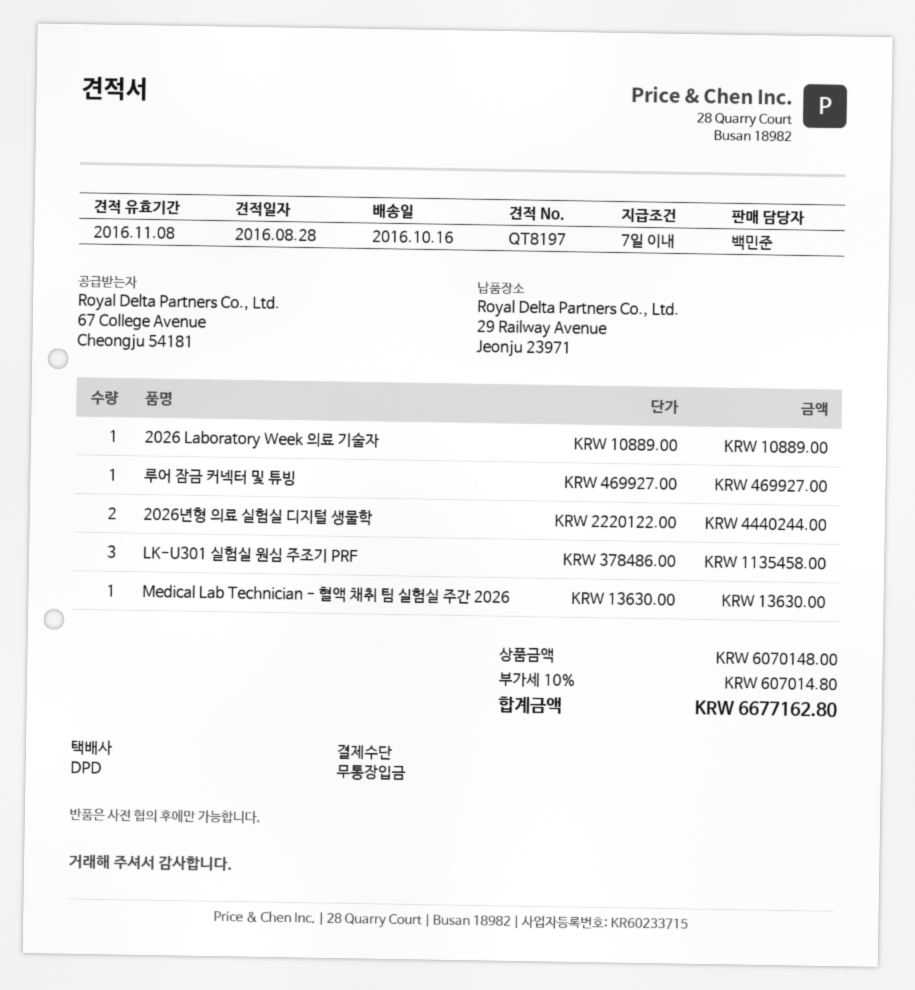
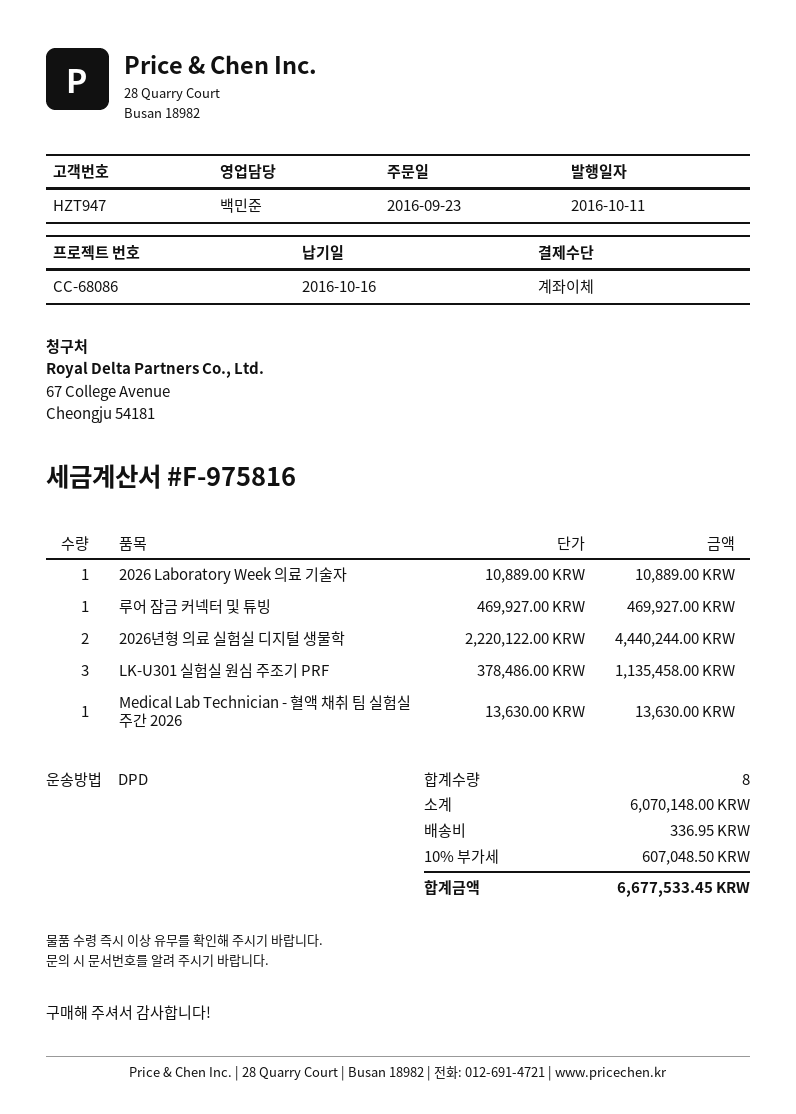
shipping: none -> 336.95
tax: 10% = 607014.80 -> 10% = 607048.50
total: 6677162.80 -> 6677533.45

